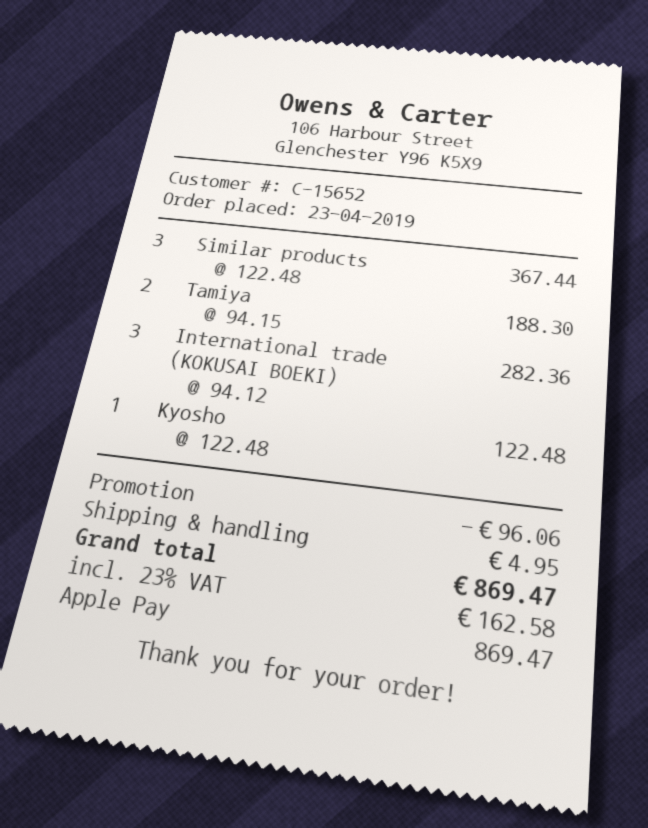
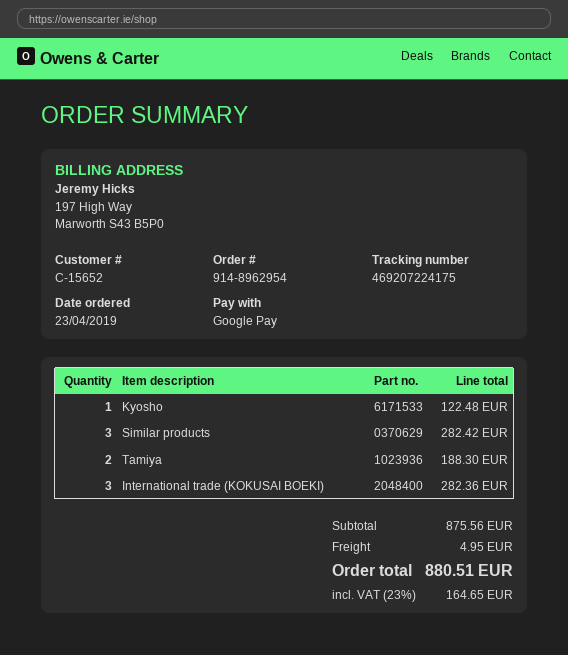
payment method: Apple Pay -> Google Pay
Similar products: 3 for 367.44 -> 3 for 282.42
discount: 96.06 -> none
tax: 23% = 162.58 -> 23% = 164.65
total: 869.47 -> 880.51

